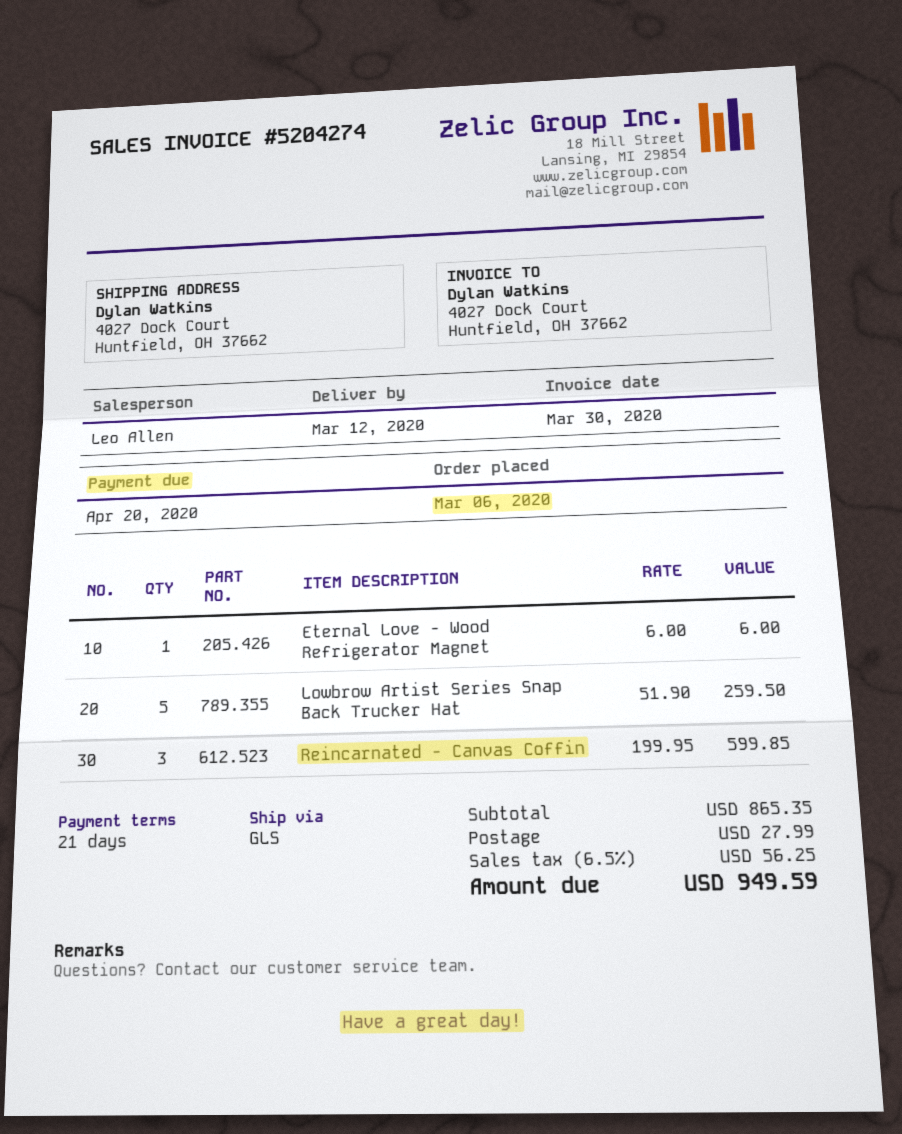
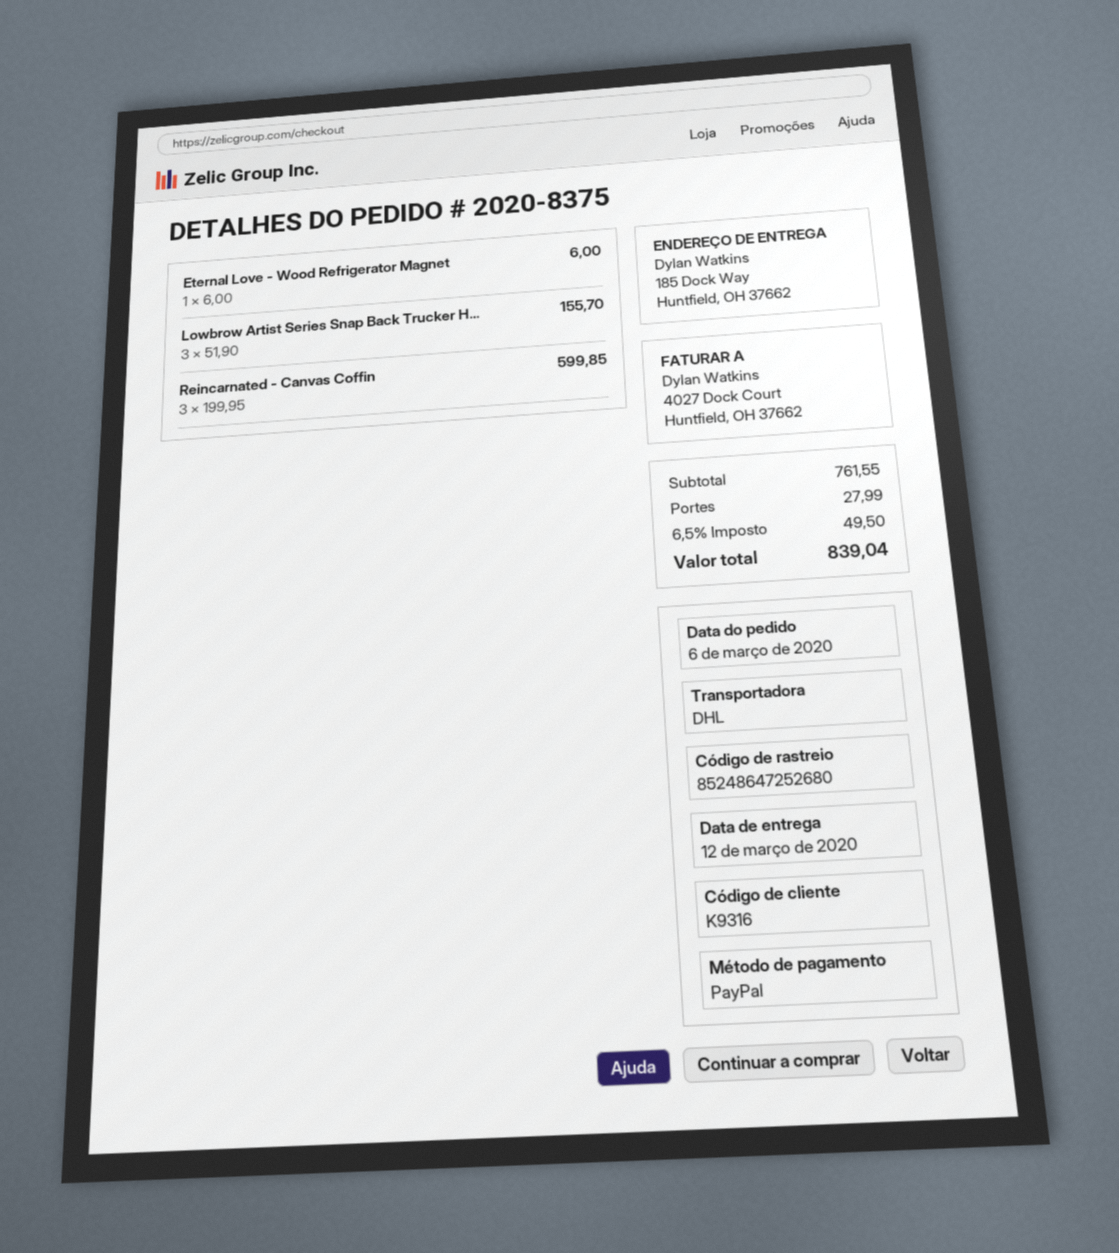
shipping method: GLS -> DHL
ship to: 4027 Dock Court, Huntfield, OH 37662 -> 185 Dock Way, Huntfield, OH 37662
Lowbrow Artist Series Snap Back Trucker Hat: 5 x 51.90 = 259.50 -> 3 x 51.90 = 155.70
subtotal: 865.35 -> 761.55
tax: 6.5% = 56.25 -> 6.5% = 49.50
total: 949.59 -> 839.04

